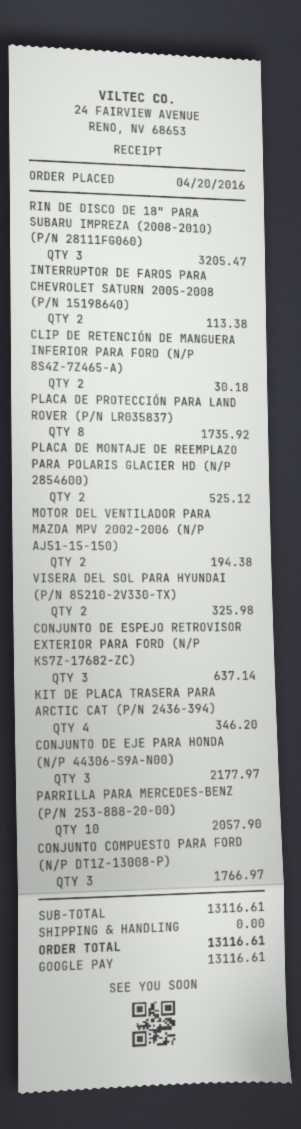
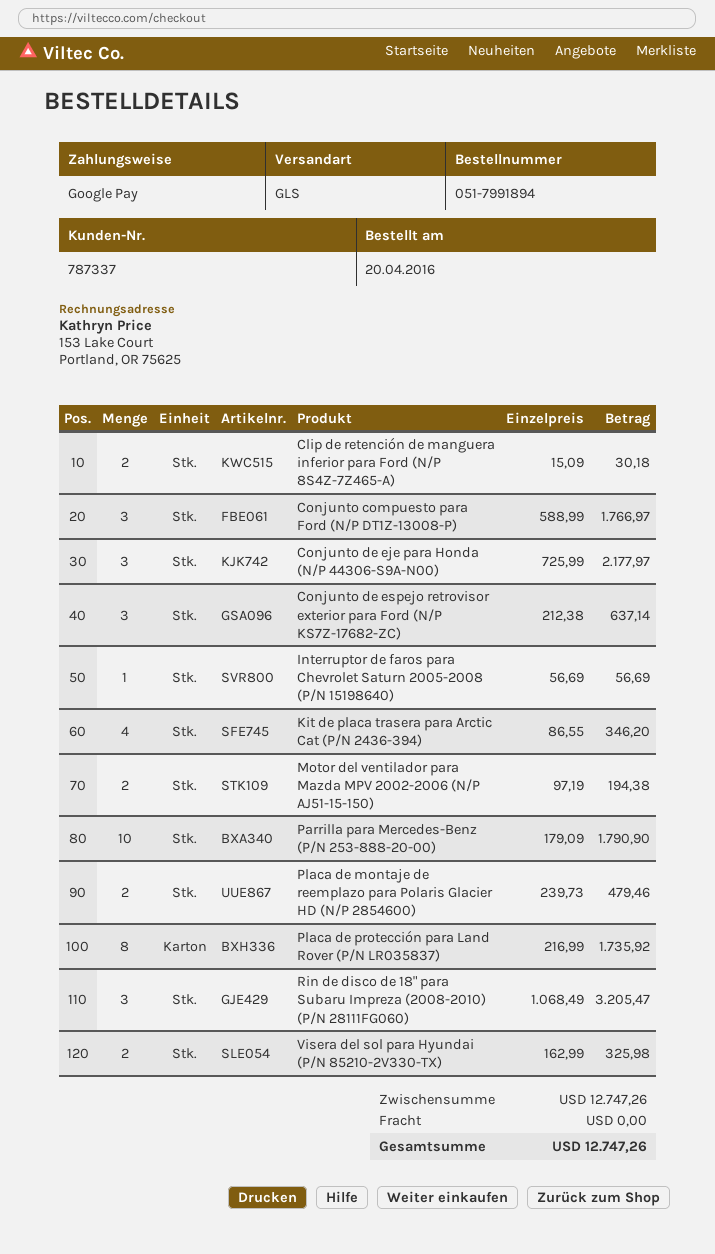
INTERRUPTOR DE FAROS PARA CHEVROLET SATURN 2005-2008 (P/N 15198640): 2 for 113.38 -> 1 for 56.69
PLACA DE MONTAJE DE REEMPLAZO PARA POLARIS GLACIER HD (N/P 2854600): 2 for 525.12 -> 2 for 479.46
PARRILLA PARA MERCEDES-BENZ (P/N 253-888-20-00): 10 for 2057.90 -> 10 for 1790.90
subtotal: 13116.61 -> 12747.26
total: 13116.61 -> 12747.26

